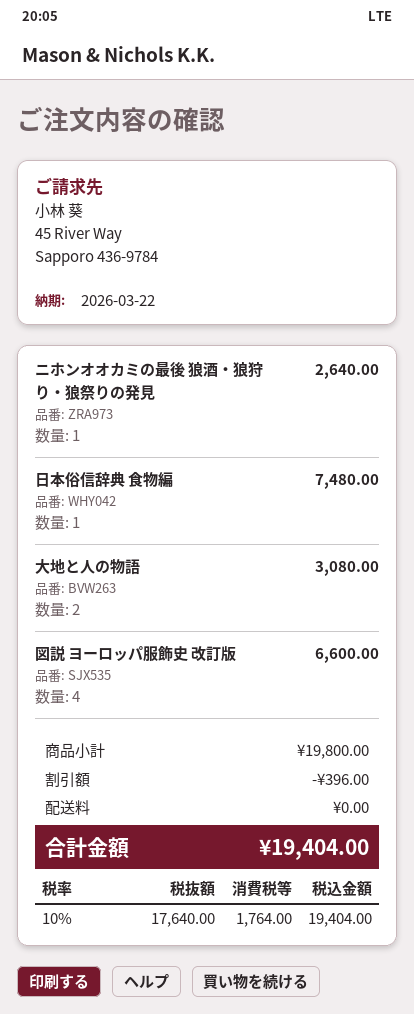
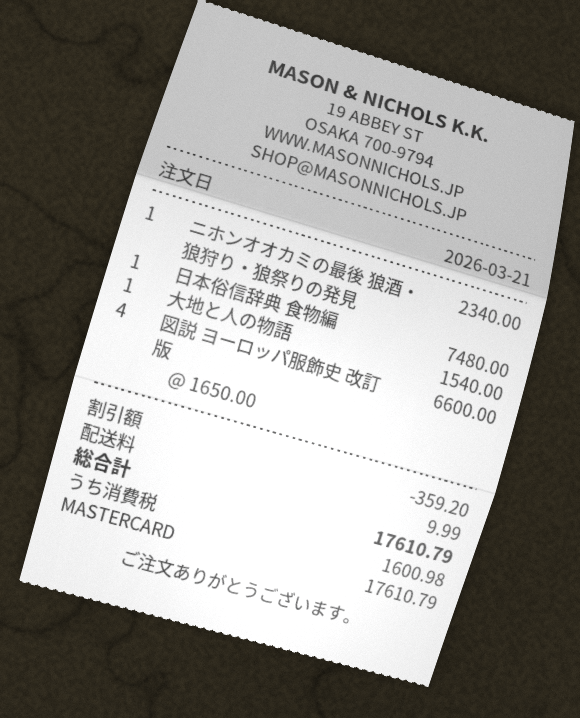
ニホンオオカミの最後 狼酒・狼狩り・狼祭りの発見: 1 for 2640.00 -> 1 for 2340.00
大地と人の物語: 2 for 3080.00 -> 1 for 1540.00
discount: 396.00 -> 359.20
shipping: 0.00 -> 9.99
tax: 1764.00 -> 1600.98
total: 19404.00 -> 17610.79

